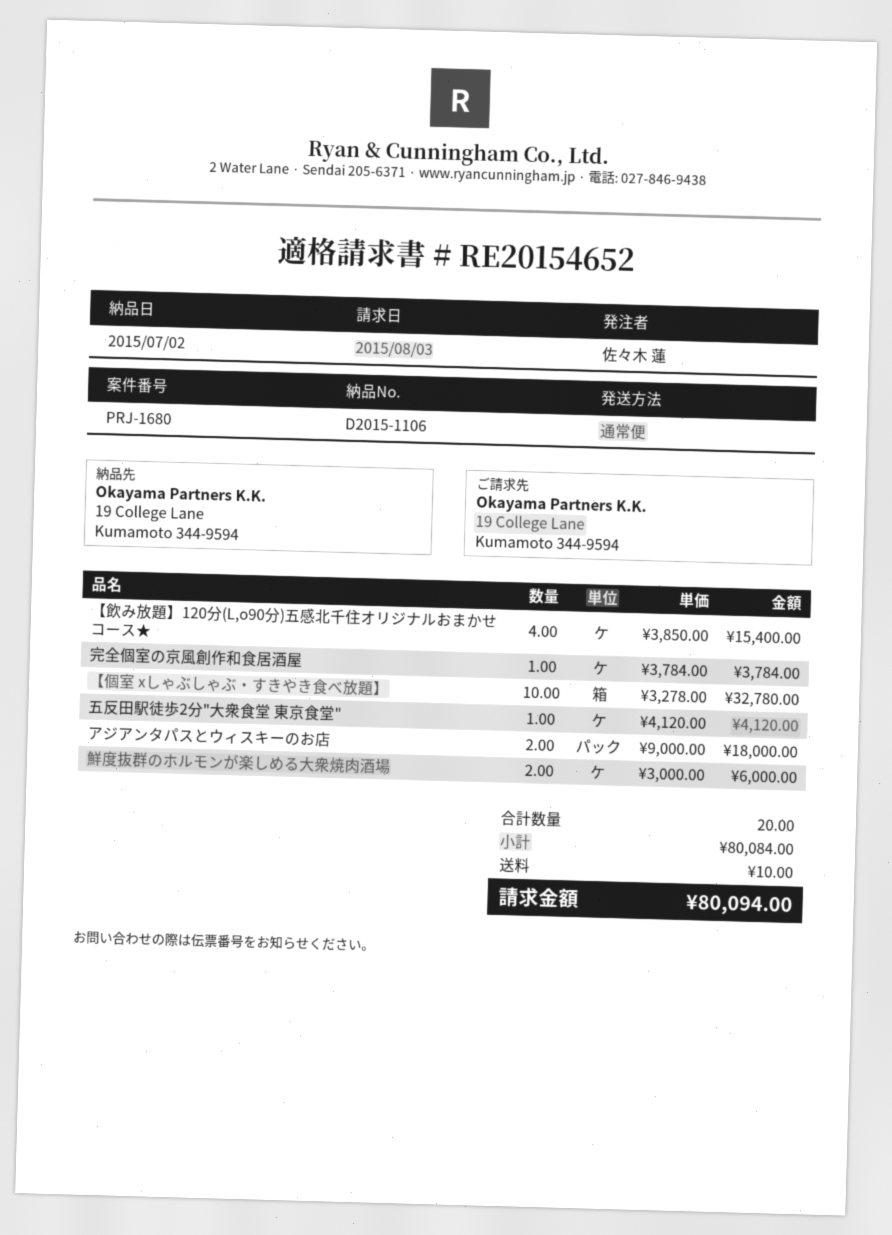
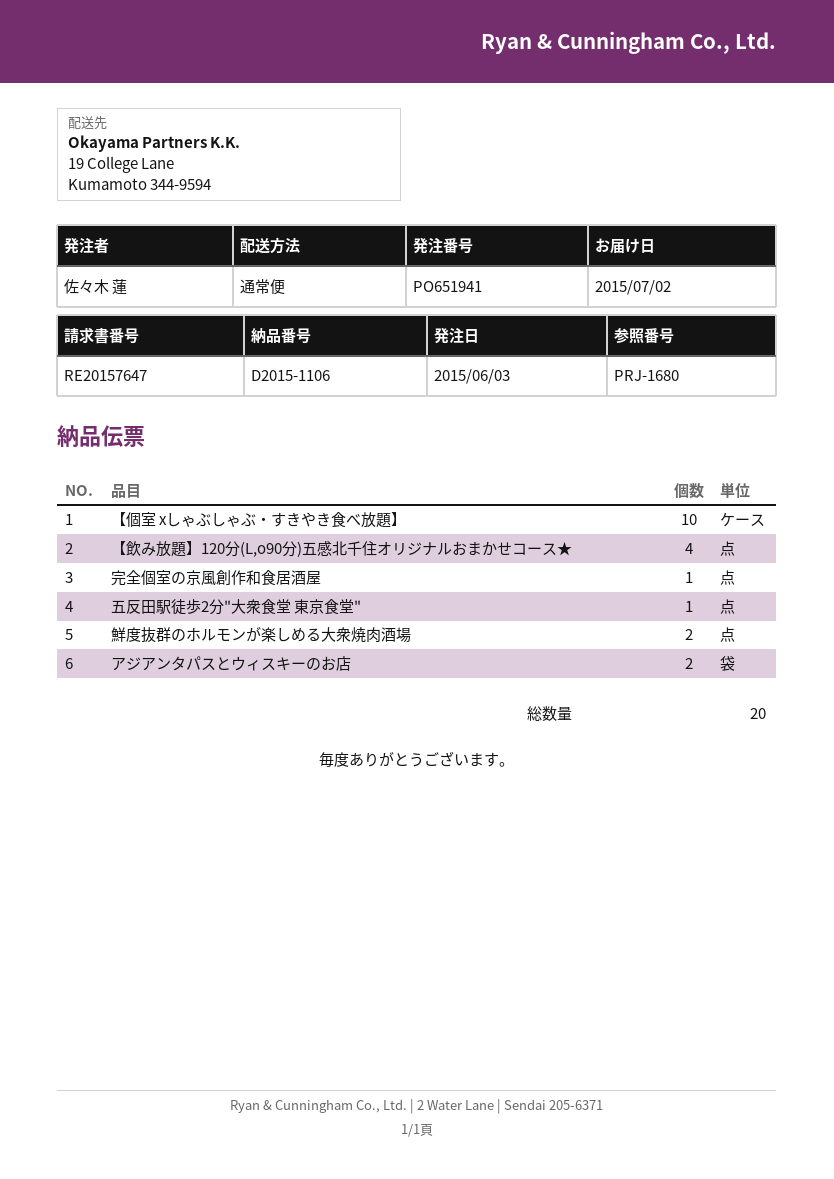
invoice number: RE20154652 -> RE20157647

